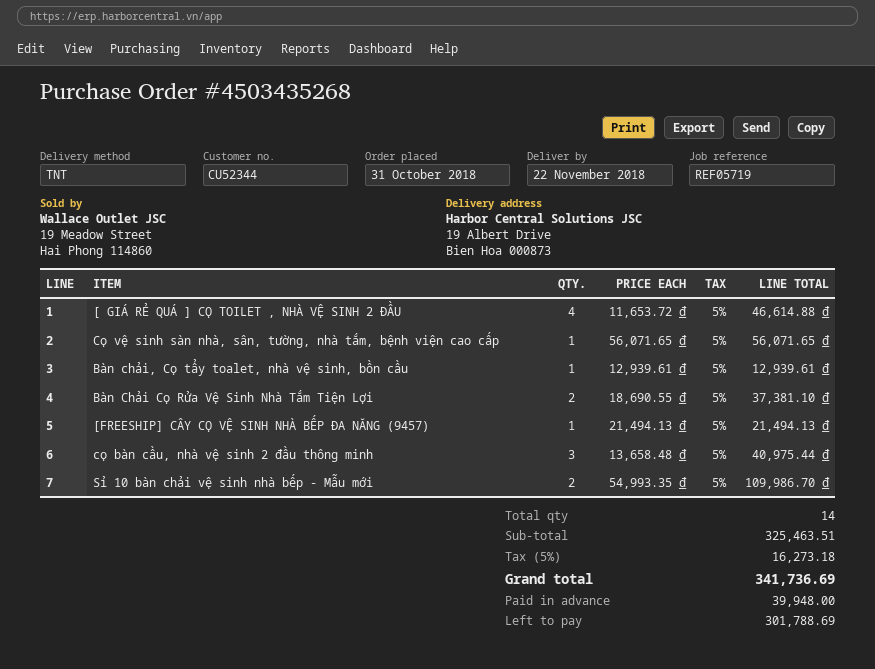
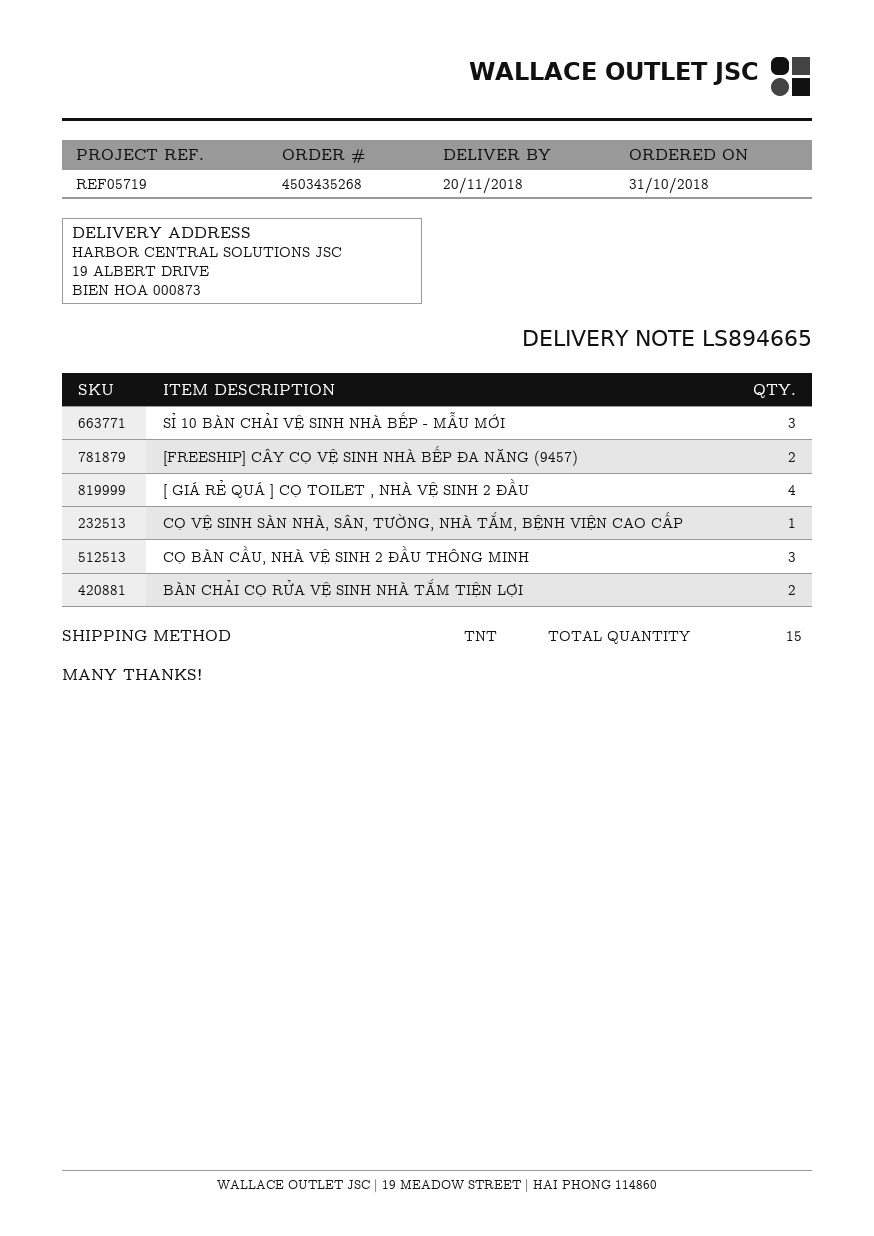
delivery date: 2018-11-22 -> 2018-11-20
Bàn chải, Cọ tẩy toalet, nhà vệ sinh, bồn cầu: 1 -> none
[FREESHIP] CÂY CỌ VỆ SINH NHÀ BẾP ĐA NĂNG (9457): 1 -> 2
Sỉ 10 bàn chải vệ sinh nhà bếp - Mẫu mới: 2 -> 3
total quantity: 14 -> 15

